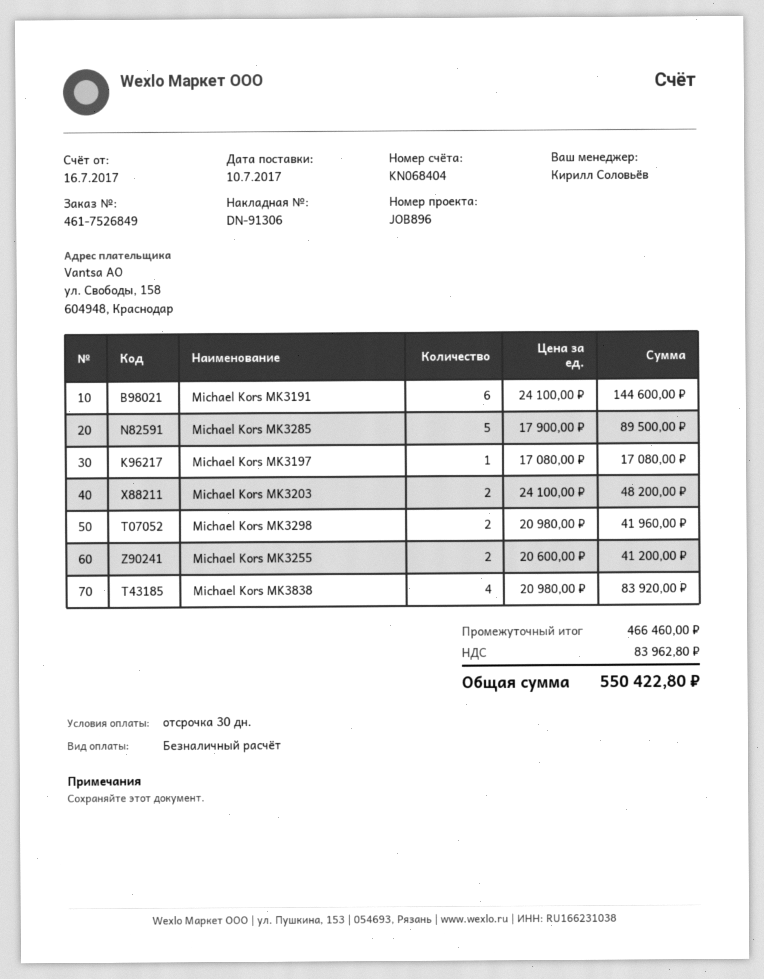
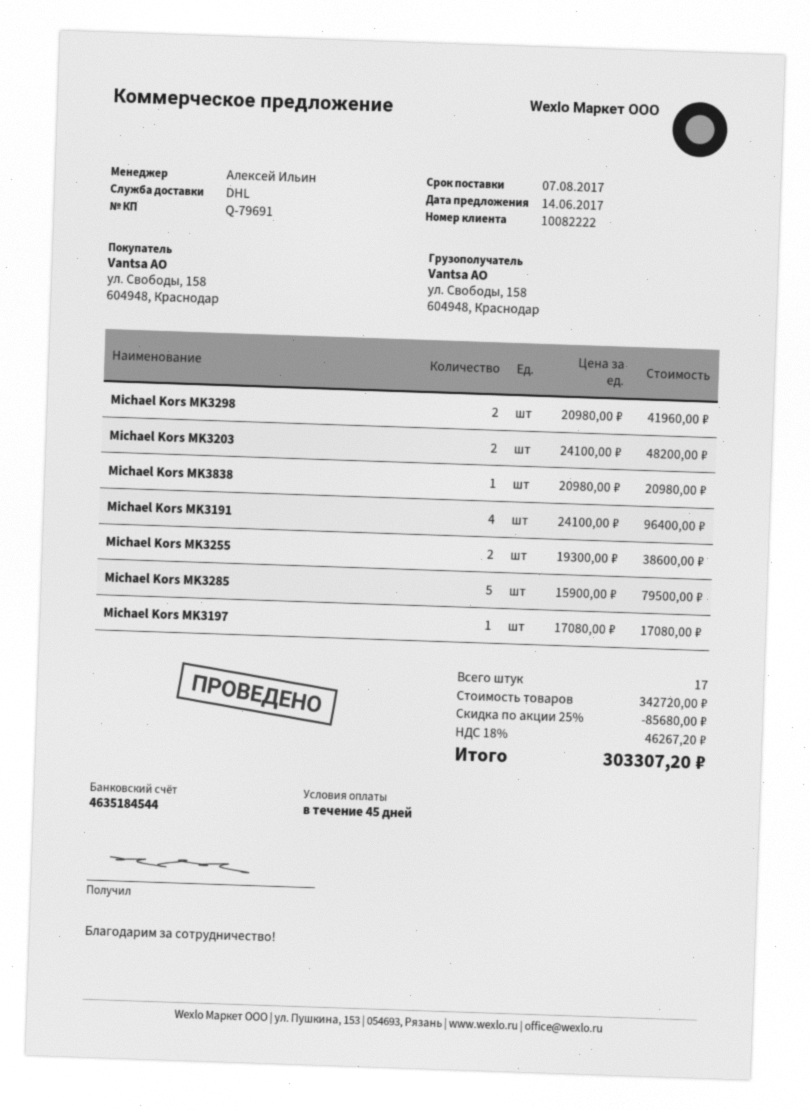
delivery date: 2017-07-10 -> 2017-08-07
payment terms: 30 days -> 45 days
sales rep: Кирилл Соловьёв -> Алексей Ильин
Michael Kors MK3191: 6 x 24100.00 = 144600.00 -> 4 x 24100.00 = 96400.00
Michael Kors MK3285: 5 x 17900.00 = 89500.00 -> 5 x 15900.00 = 79500.00
Michael Kors MK3255: 2 x 20600.00 = 41200.00 -> 2 x 19300.00 = 38600.00
Michael Kors MK3838: 4 x 20980.00 = 83920.00 -> 1 x 20980.00 = 20980.00
subtotal: 466460.00 -> 342720.00
discount: none -> 25% = 85680.00
tax: 83962.80 -> 46267.20
total: 550422.80 -> 303307.20

